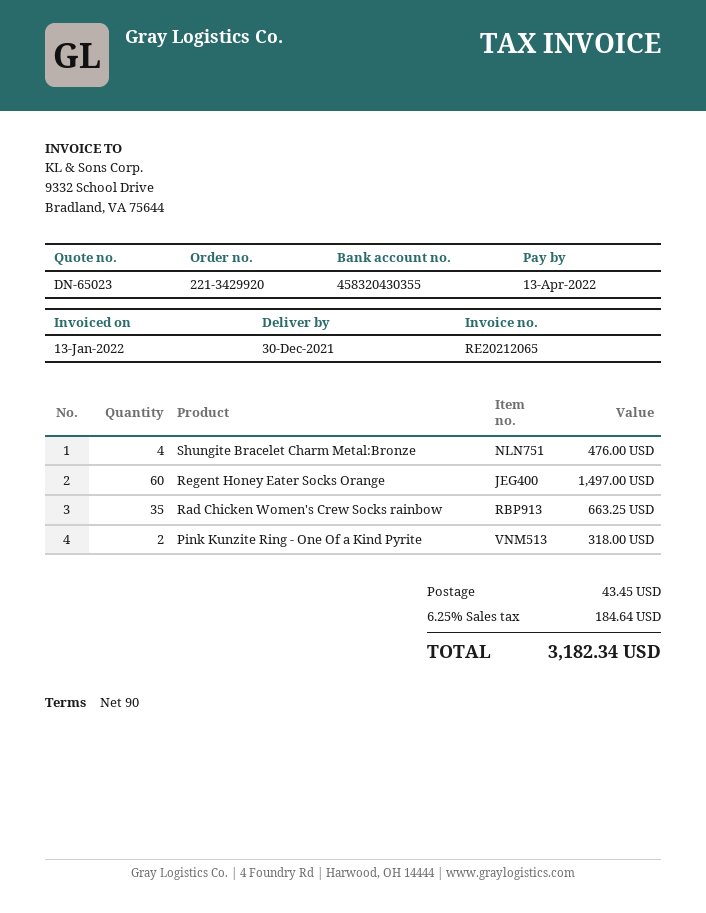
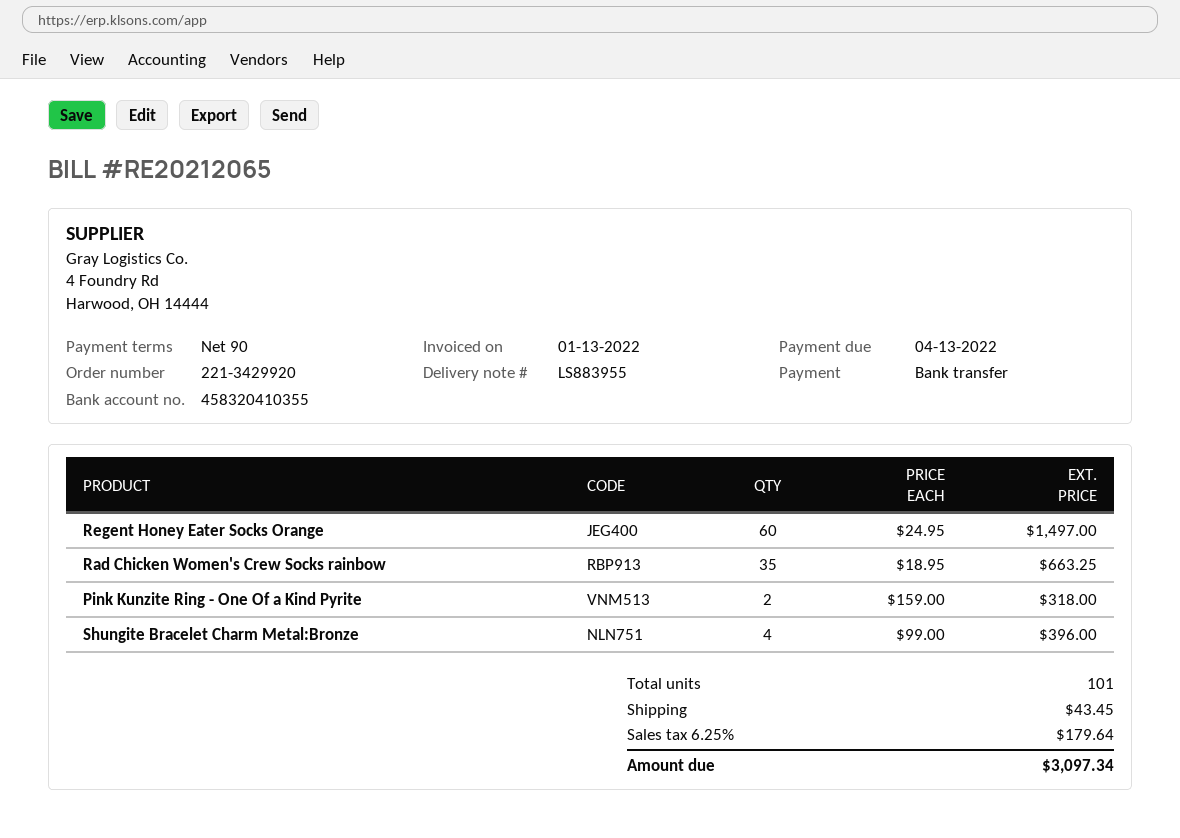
bank account: 458320430355 -> 458320410355
Shungite Bracelet Charm Metal:Bronze: 4 for 476.00 -> 4 for 396.00
tax: 6.25% = 184.64 -> 6.25% = 179.64
total: 3182.34 -> 3097.34

